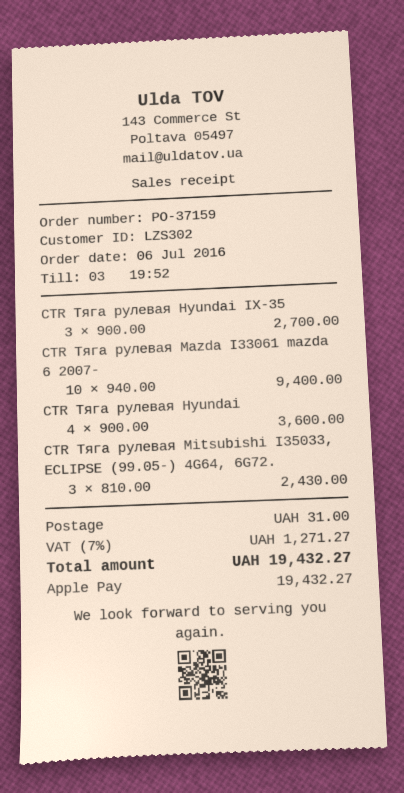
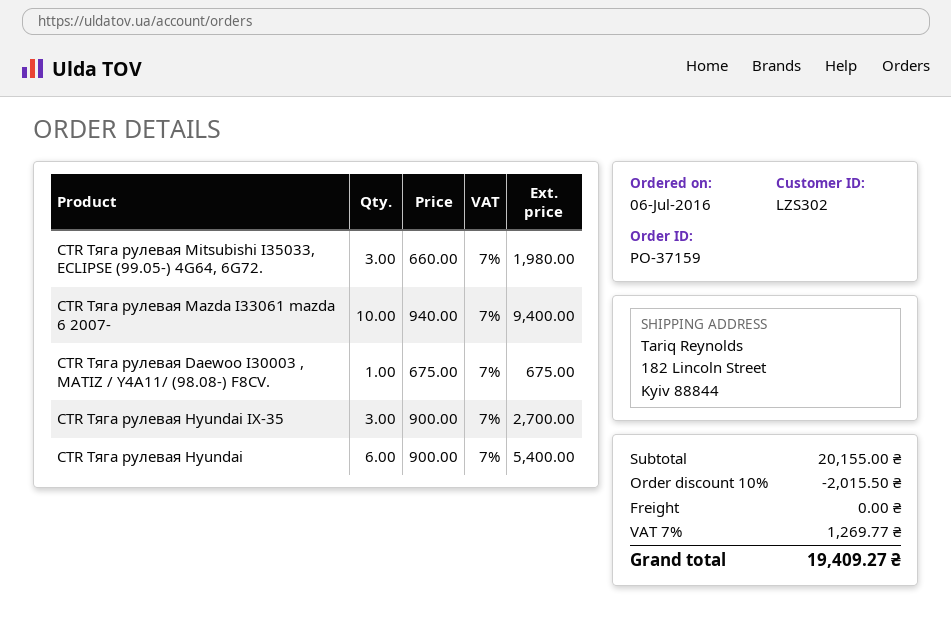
CTR Тяга рулевая Hyundai: 4 x 900.00 = 3600.00 -> 6 x 900.00 = 5400.00
CTR Тяга рулевая Mitsubishi I35033, ECLIPSE (99.05-) 4G64, 6G72.: 3 x 810.00 = 2430.00 -> 3 x 660.00 = 1980.00
CTR Тяга рулевая Daewoo I30003 , MATIZ / Y4A11/ (98.08-) F8CV.: none -> 1 x 675.00 = 675.00
discount: none -> 10% = 2015.50
shipping: 31.00 -> 0.00
tax: 7% = 1271.27 -> 7% = 1269.77
total: 19432.27 -> 19409.27

